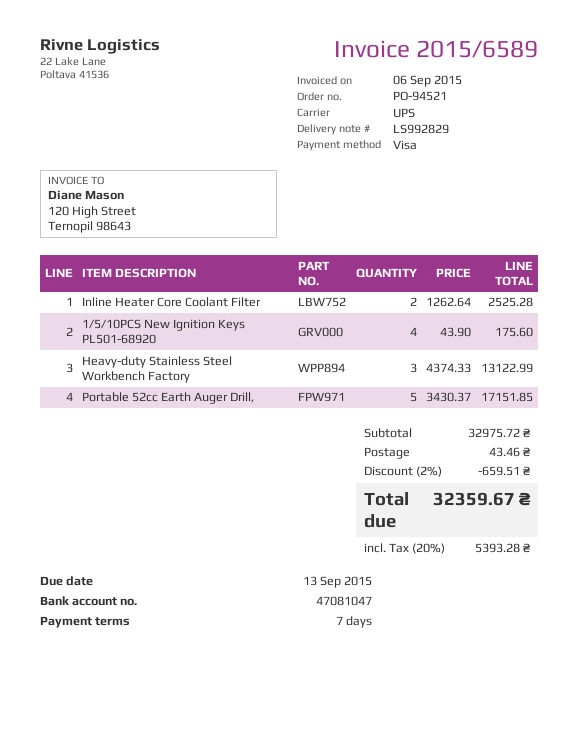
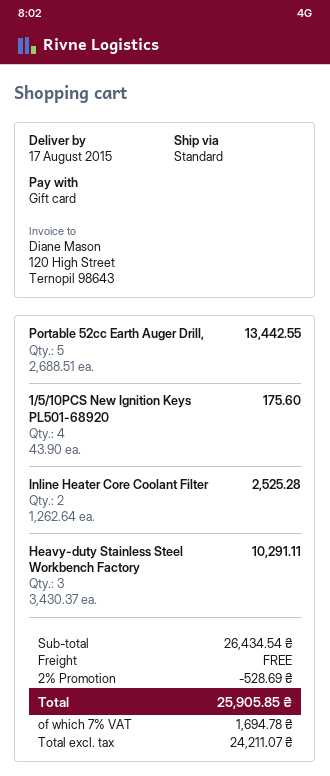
payment method: Visa -> gift card
shipping method: UPS -> standard
Heavy-duty Stainless Steel Workbench Factory: 3 x 4374.33 = 13122.99 -> 3 x 3430.37 = 10291.11
Portable 52cc Earth Auger Drill,: 5 x 3430.37 = 17151.85 -> 5 x 2688.51 = 13442.55
subtotal: 32975.72 -> 26434.54
discount: 2% = 659.51 -> 2% = 528.69
shipping: 43.46 -> 0.00
tax: 20% = 5393.28 -> 7% = 1694.78
total: 32359.67 -> 25905.85

